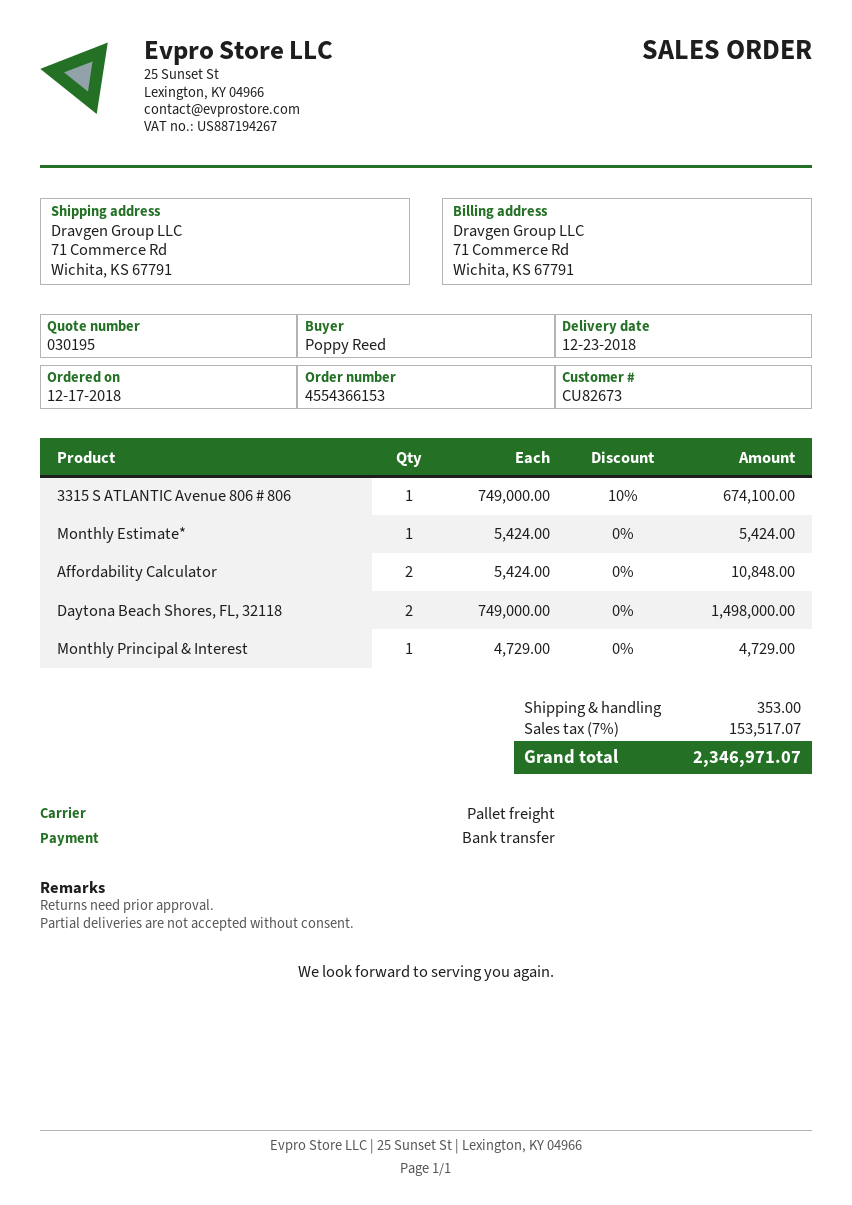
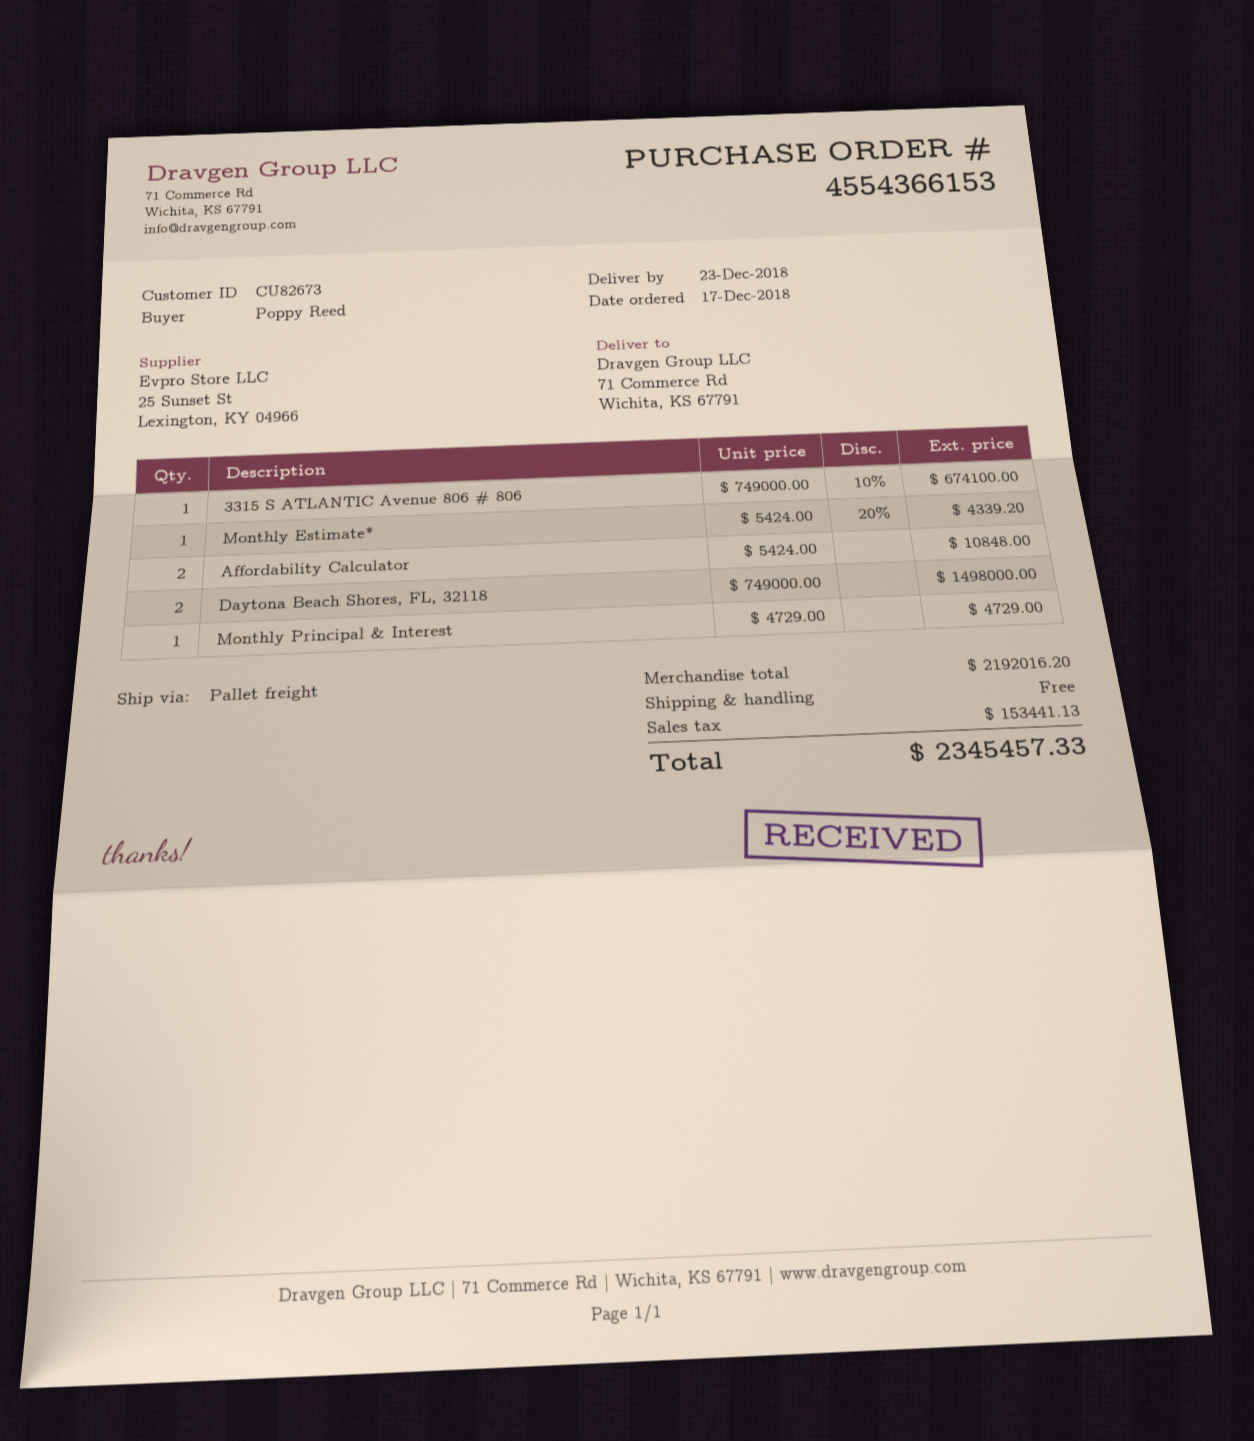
Monthly Estimate*: 1 x 5424.00 = 5424.00 -> 1 x 5424.00 - 20% = 4339.20
shipping: 353.00 -> 0.00
tax: 153517.07 -> 153441.13
total: 2346971.07 -> 2345457.33

